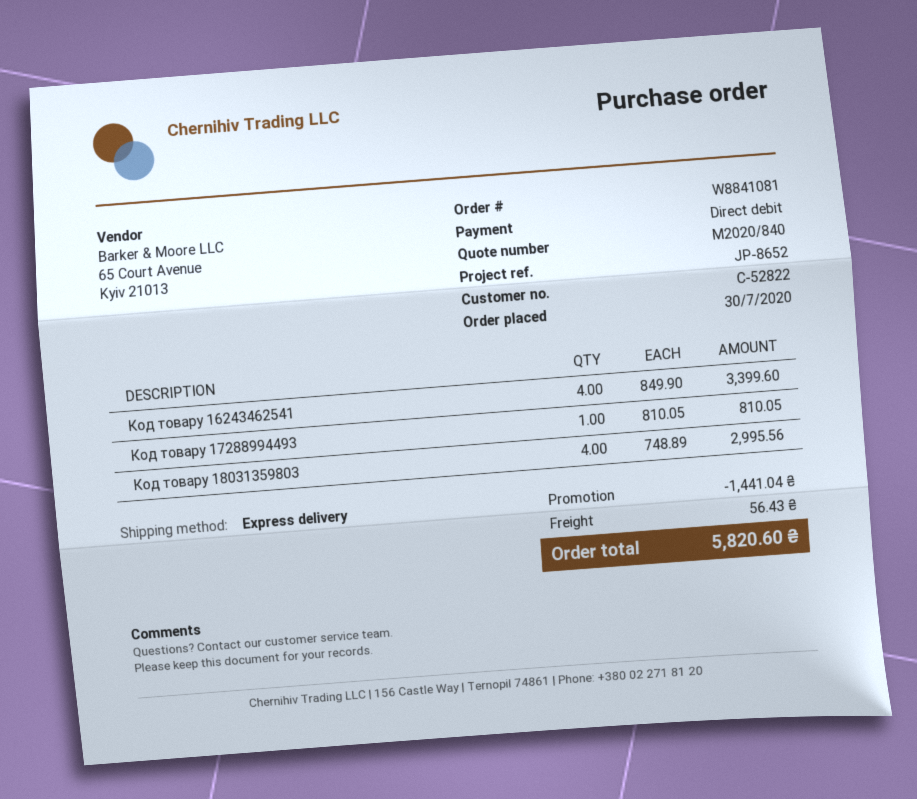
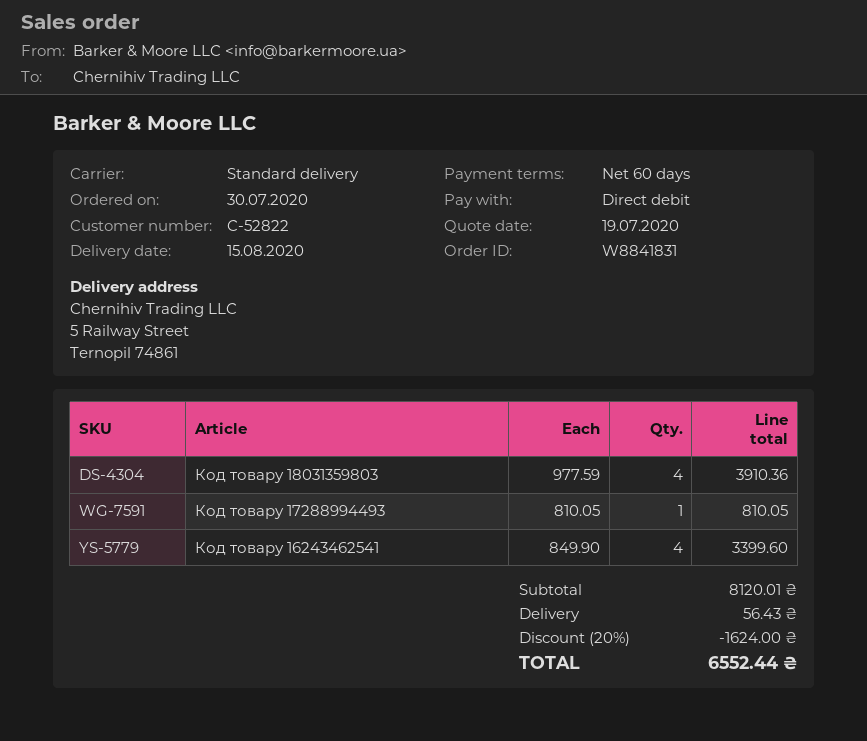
order number: W8841081 -> W8841831
shipping method: express -> standard
Код товару 18031359803: 4 x 748.89 = 2995.56 -> 4 x 977.59 = 3910.36
discount: 1441.04 -> 1624.00
total: 5820.60 -> 6552.44

